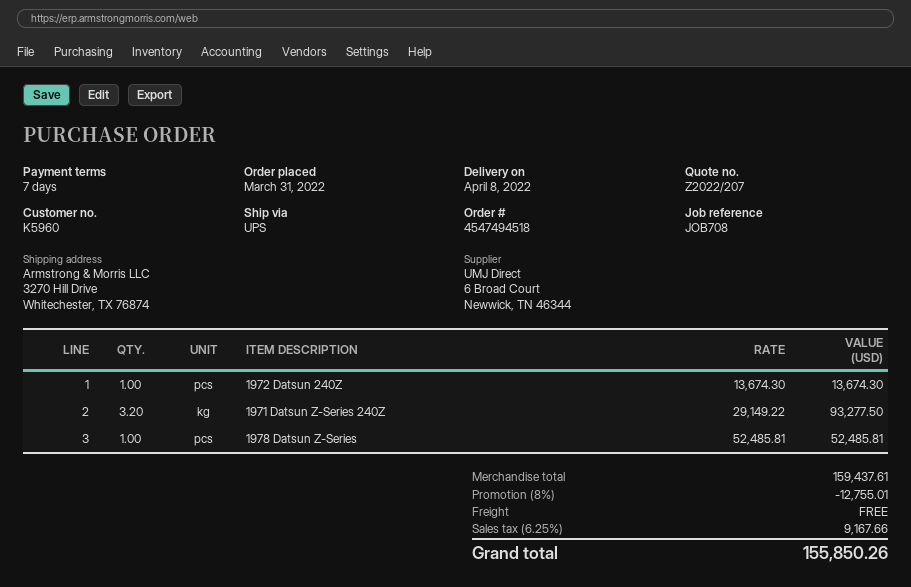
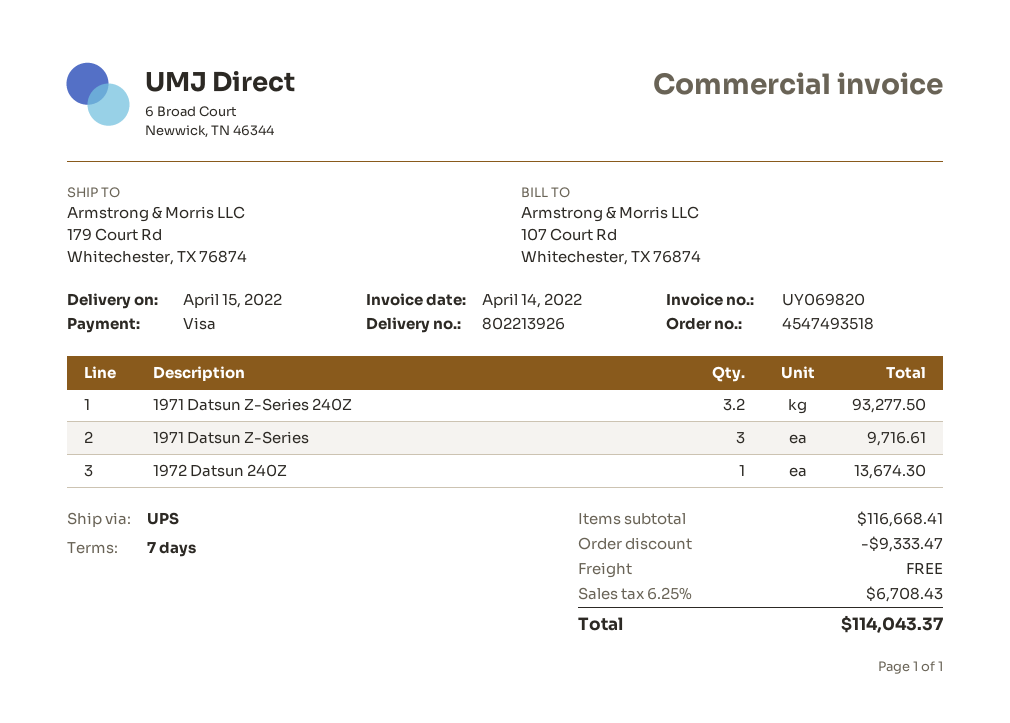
order number: 4547494518 -> 4547493518
delivery date: 2022-04-08 -> 2022-04-15
ship to: 3270 Hill Drive, Whitechester, TX 76874 -> 179 Court Rd, Whitechester, TX 76874
1978 Datsun Z-Series: 1 for 52485.81 -> none
1971 Datsun Z-Series: none -> 3 for 9716.61
subtotal: 159437.61 -> 116668.41
discount: 12755.01 -> 9333.47
tax: 6.25% = 9167.66 -> 6.25% = 6708.43
total: 155850.26 -> 114043.37

